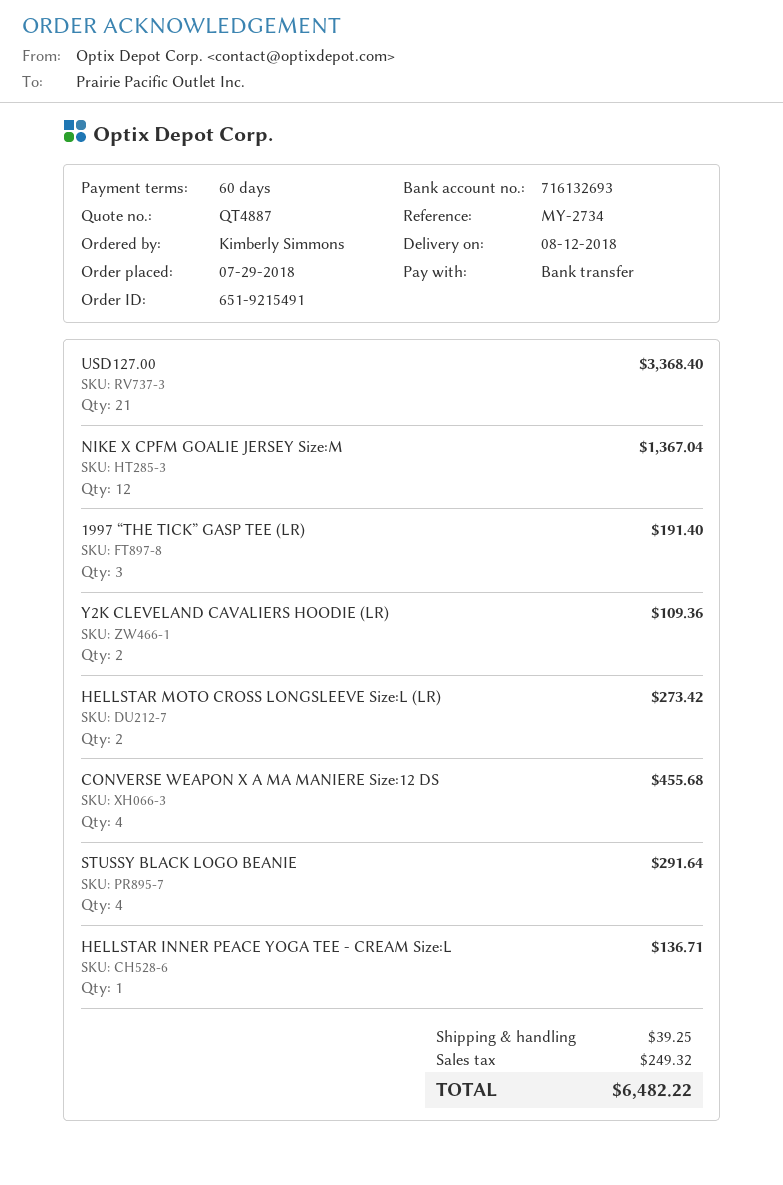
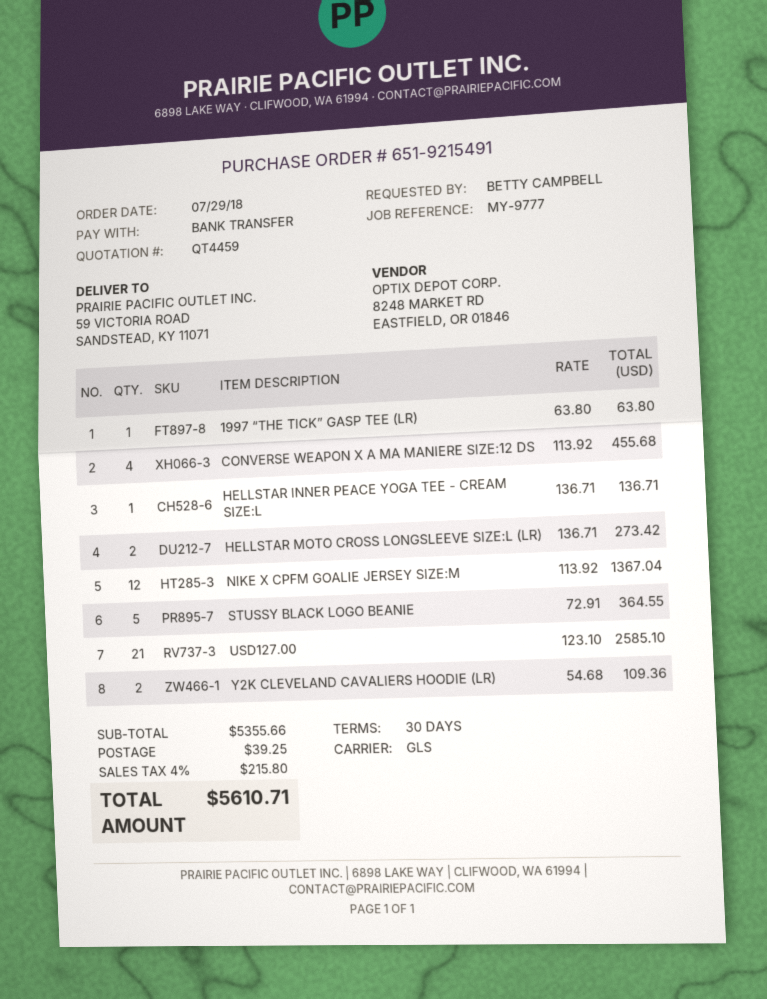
quote number: QT4887 -> QT4459
payment terms: 60 days -> 30 days
reference: MY-2734 -> MY-9777
ordered by: Kimberly Simmons -> BETTY CAMPBELL
USD127.00: 21 for 3368.40 -> 21 for 2585.10
1997 “THE TICK” GASP TEE (LR): 3 for 191.40 -> 1 for 63.80
STUSSY BLACK LOGO BEANIE: 4 for 291.64 -> 5 for 364.55
tax: 249.32 -> 215.80
total: 6482.22 -> 5610.71

